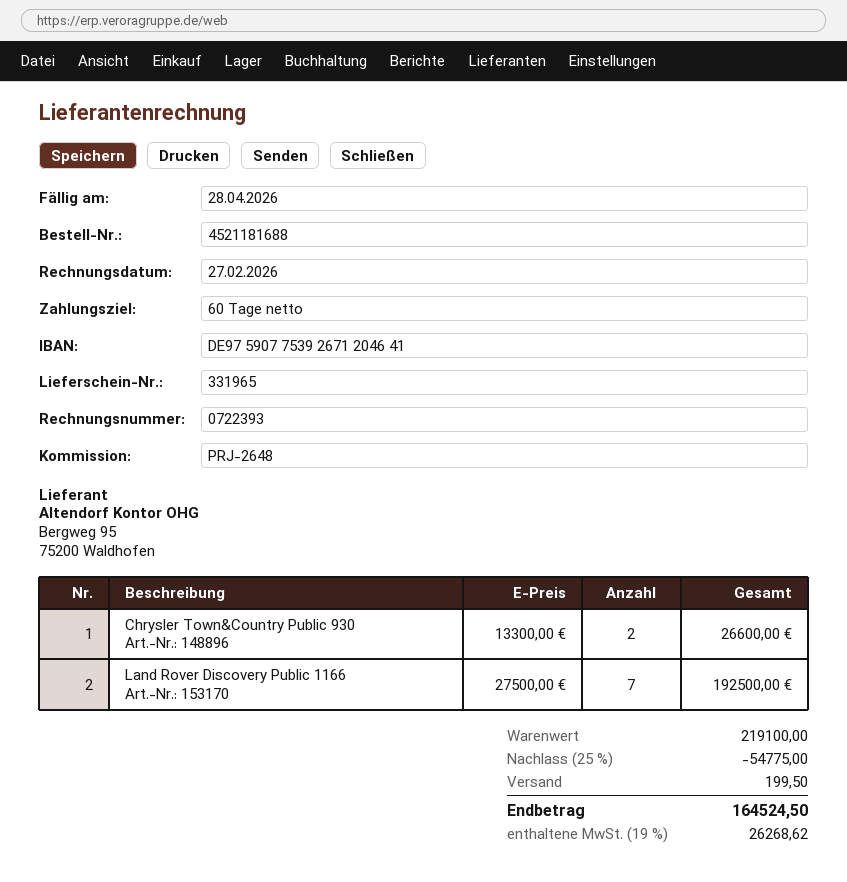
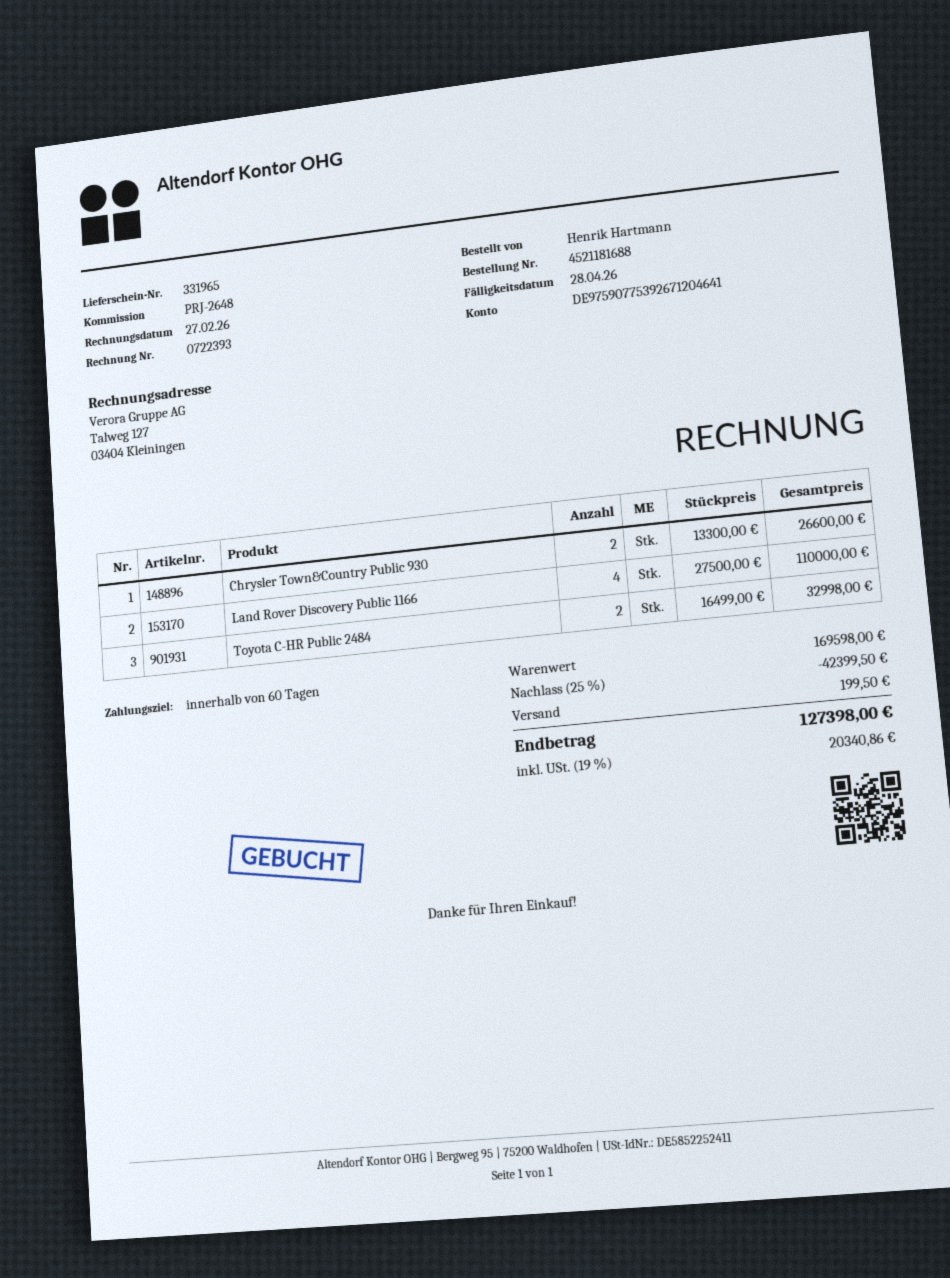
Land Rover Discovery Public 1166: 7 x 27500.00 = 192500.00 -> 4 x 27500.00 = 110000.00
Toyota C-HR Public 2484: none -> 2 x 16499.00 = 32998.00
subtotal: 219100.00 -> 169598.00
discount: 25% = 54775.00 -> 25% = 42399.50
tax: 19% = 26268.62 -> 19% = 20340.86
total: 164524.50 -> 127398.00

